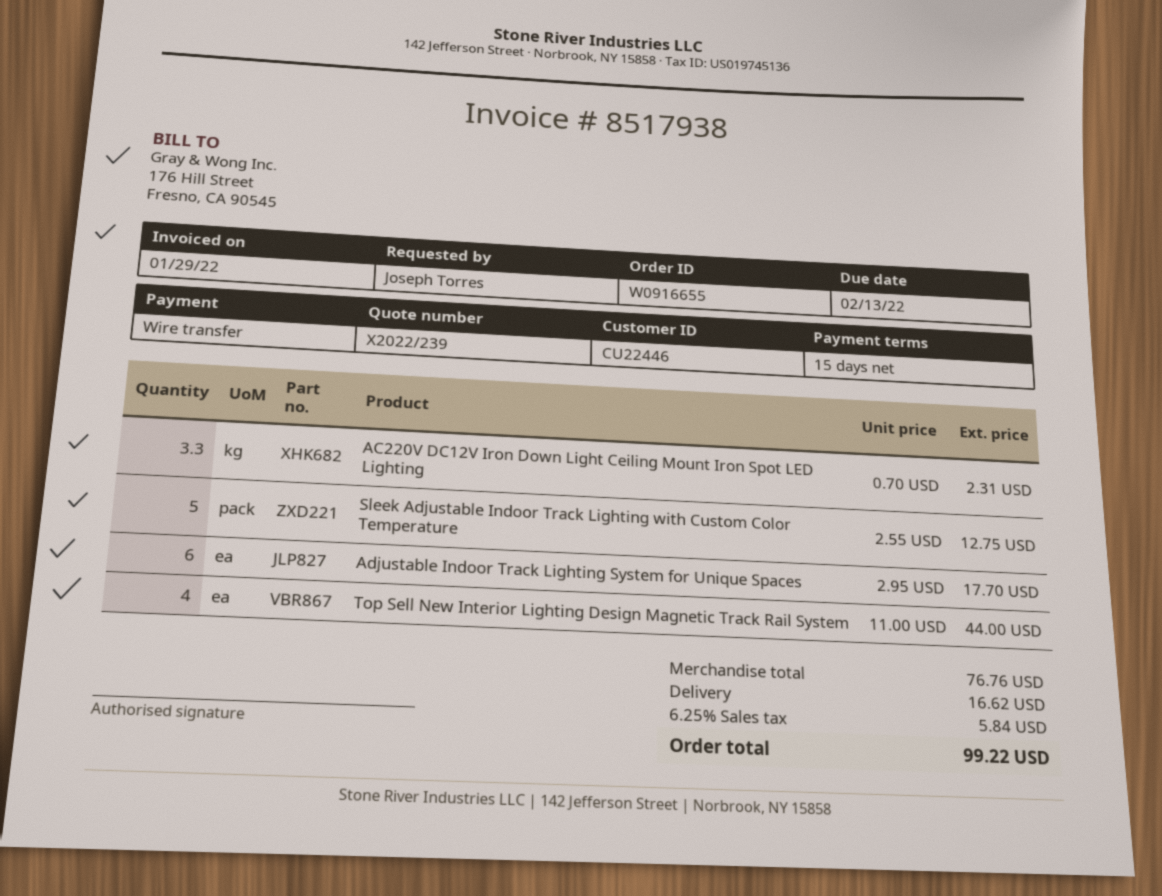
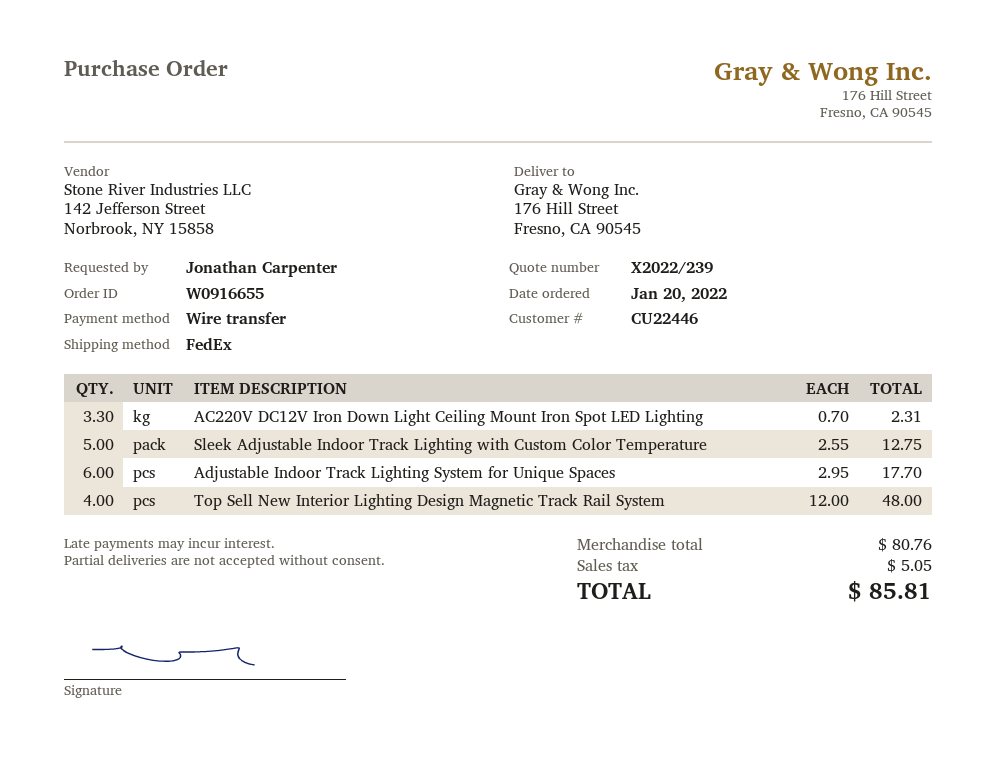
ordered by: Joseph Torres -> Jonathan Carpenter
Top Sell New Interior Lighting Design Magnetic Track Rail System: 4 x 11.00 = 44.00 -> 4 x 12.00 = 48.00
subtotal: 76.76 -> 80.76
shipping: 16.62 -> none
tax: 5.84 -> 5.05
total: 99.22 -> 85.81

